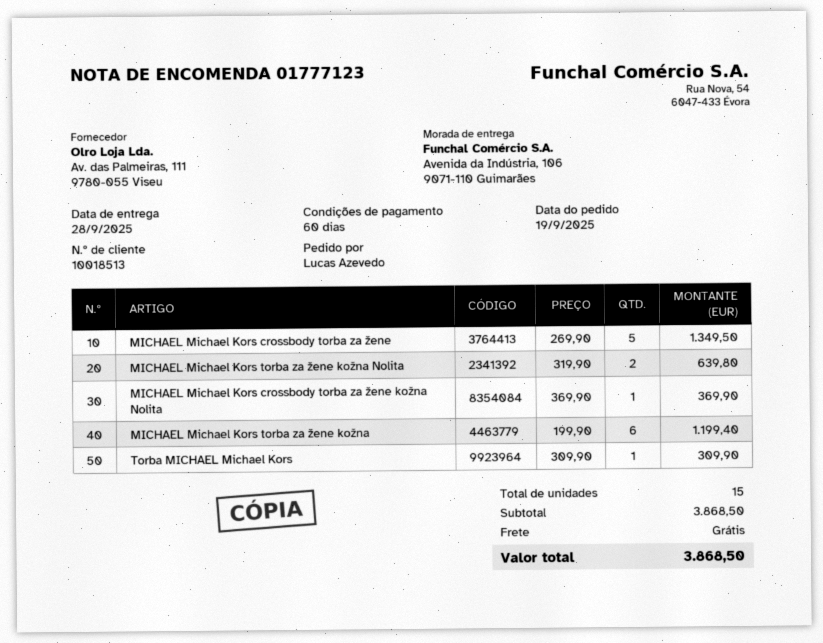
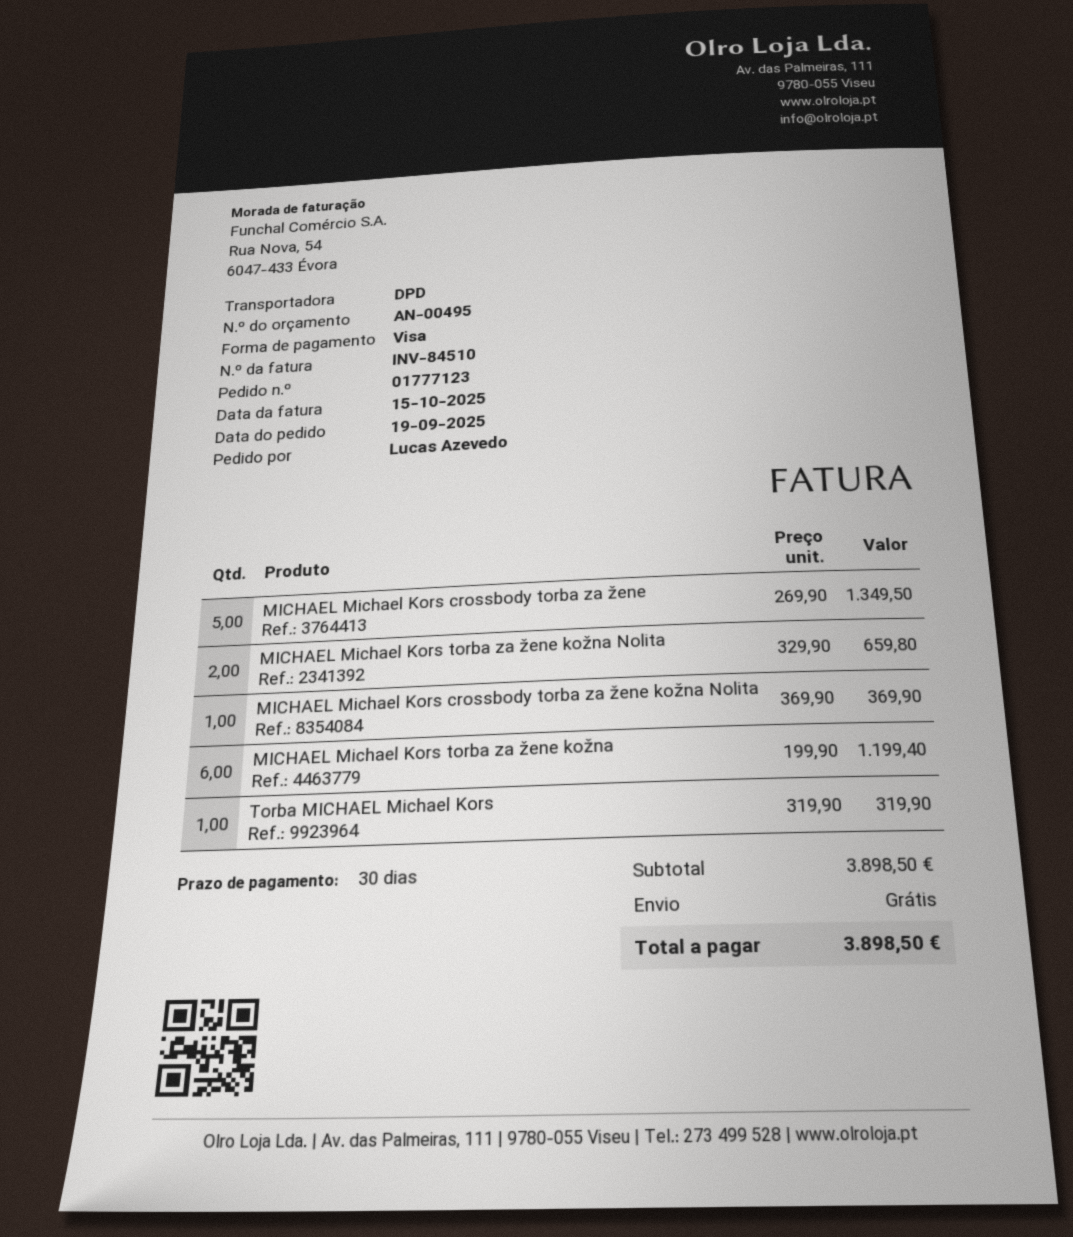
payment terms: 60 days -> 30 days
MICHAEL Michael Kors torba za žene kožna Nolita: 2 x 319.90 = 639.80 -> 2 x 329.90 = 659.80
Torba MICHAEL Michael Kors: 1 x 309.90 = 309.90 -> 1 x 319.90 = 319.90
subtotal: 3868.50 -> 3898.50
total: 3868.50 -> 3898.50

